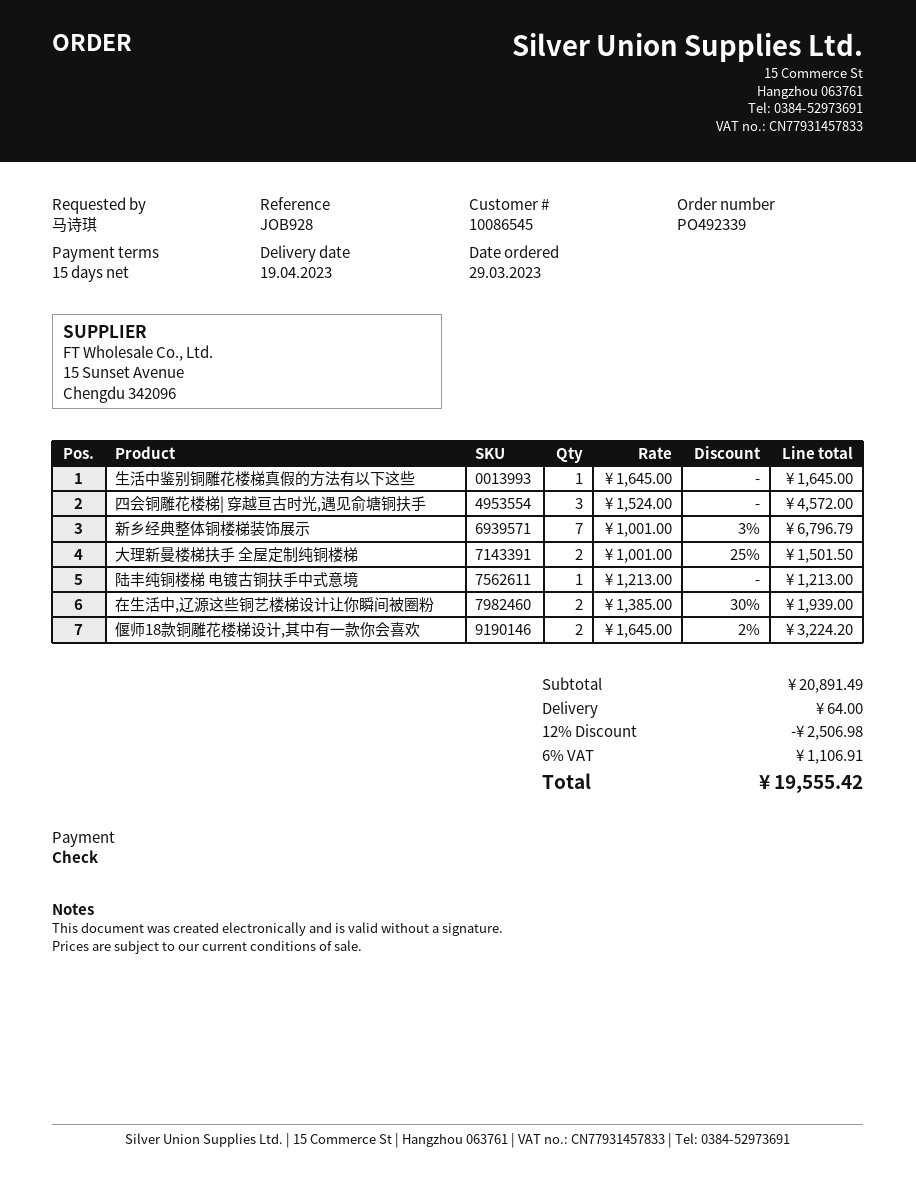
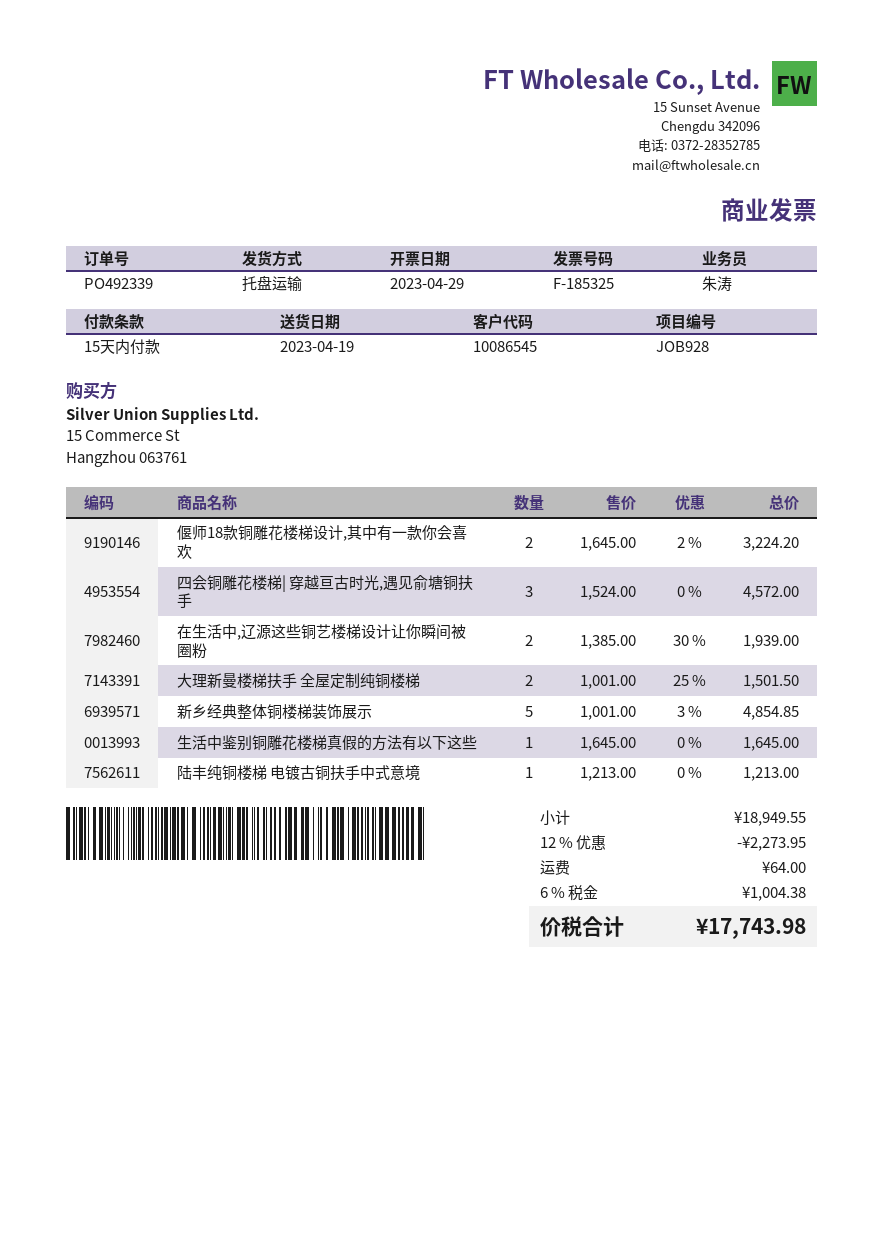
新乡经典整体铜楼梯装饰展示: 7 x 1001.00 - 3% = 6796.79 -> 5 x 1001.00 - 3% = 4854.85
subtotal: 20891.49 -> 18949.55
discount: 12% = 2506.98 -> 12% = 2273.95
tax: 6% = 1106.91 -> 6% = 1004.38
total: 19555.42 -> 17743.98

